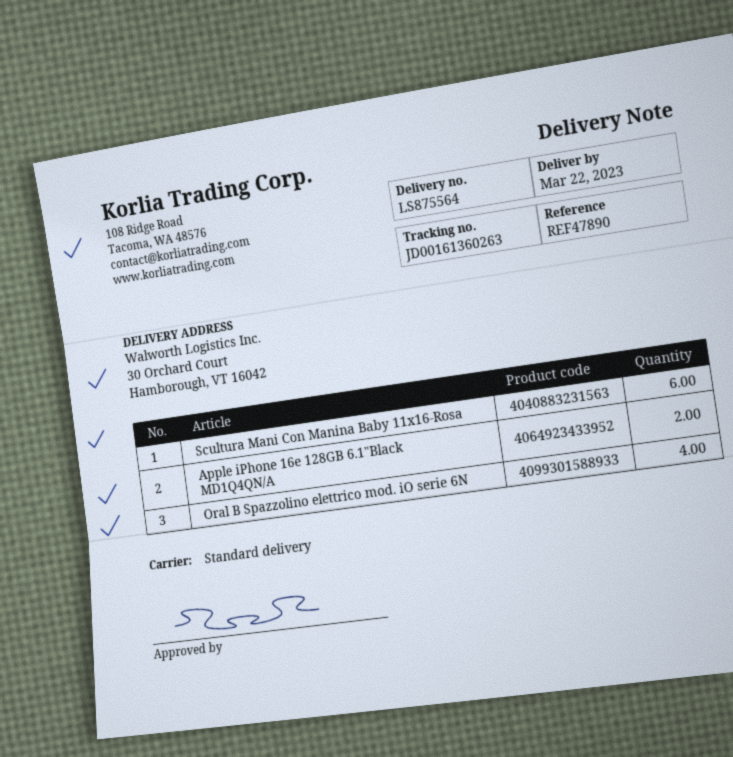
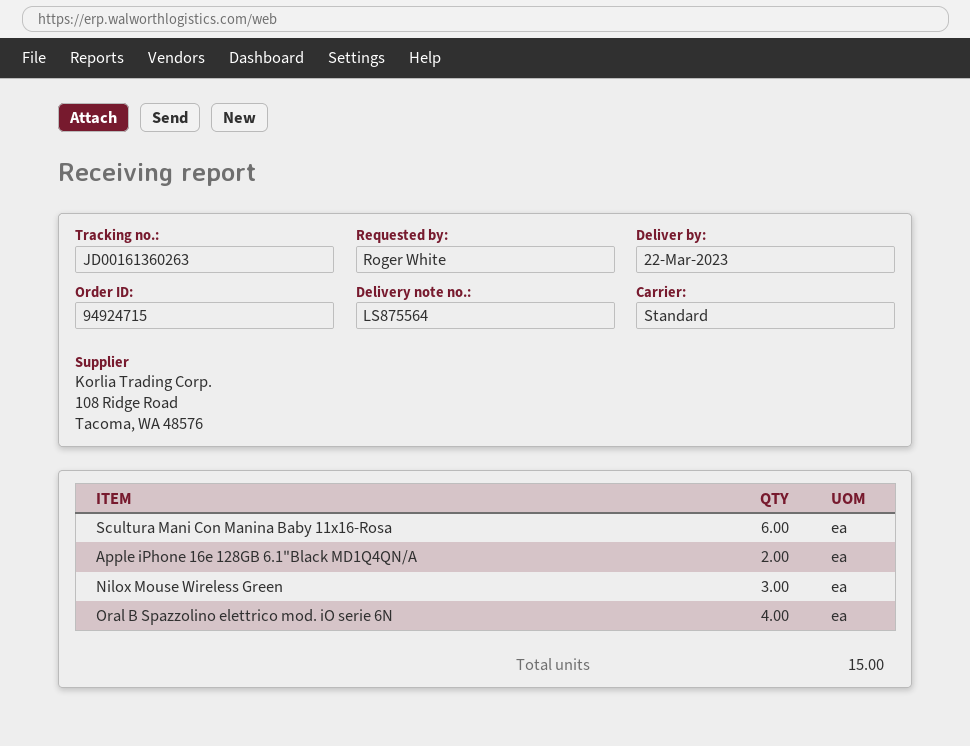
Nilox Mouse Wireless Green: none -> 3

